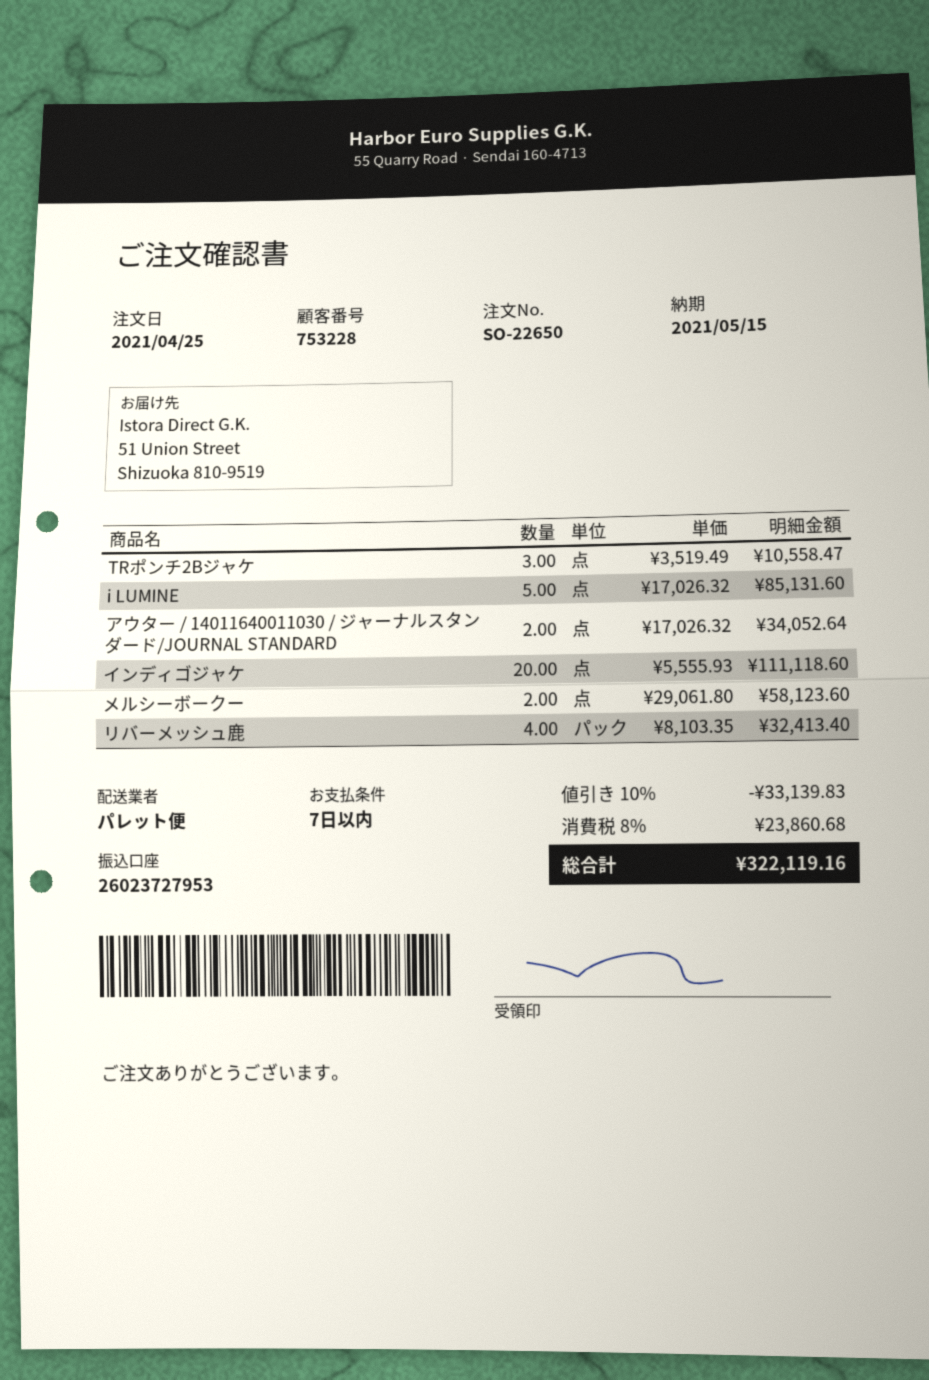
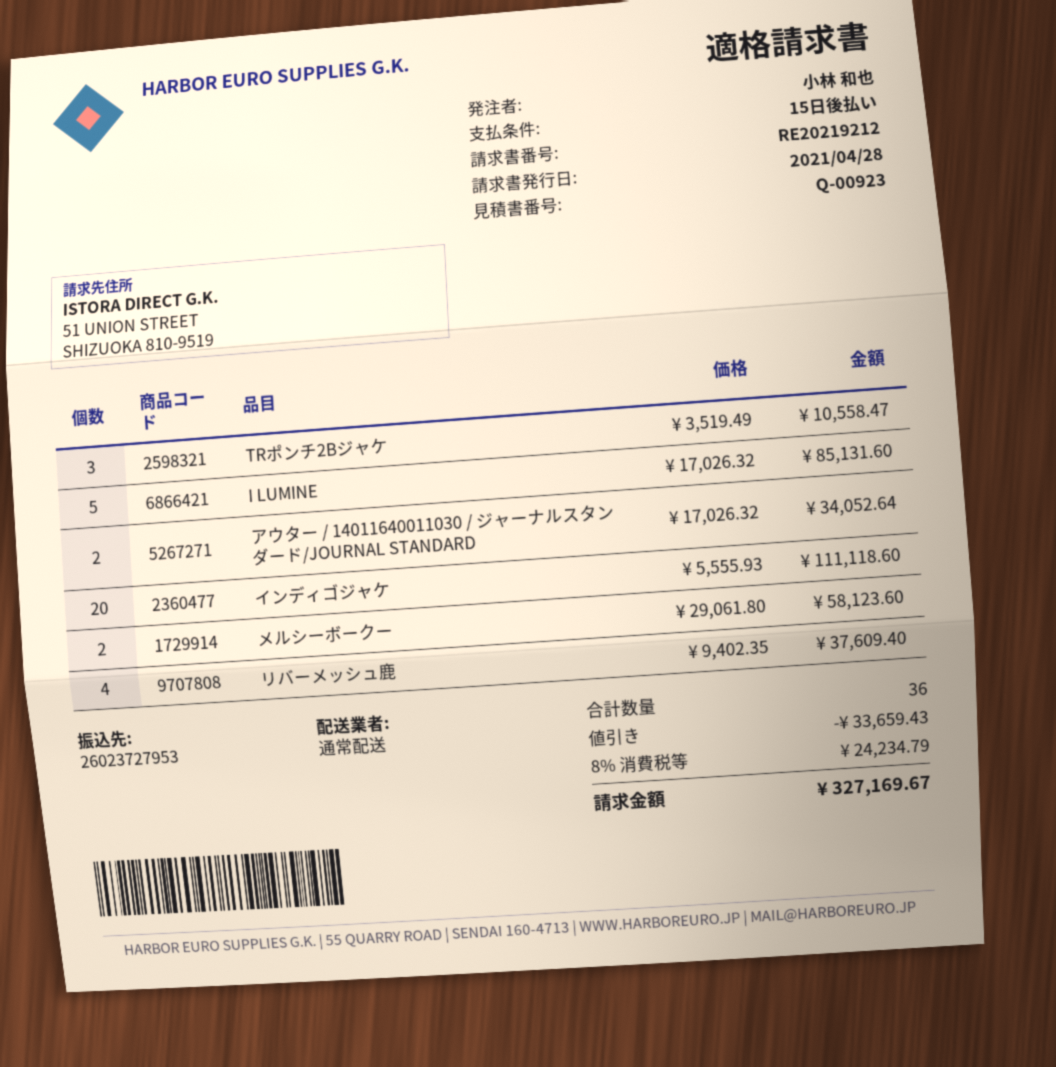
payment terms: 7 days -> 15 days
shipping method: pallet freight -> standard
リバーメッシュ鹿: 4 x 8103.35 = 32413.40 -> 4 x 9402.35 = 37609.40
discount: 33139.83 -> 33659.43
tax: 8% = 23860.68 -> 8% = 24234.79
total: 322119.16 -> 327169.67

